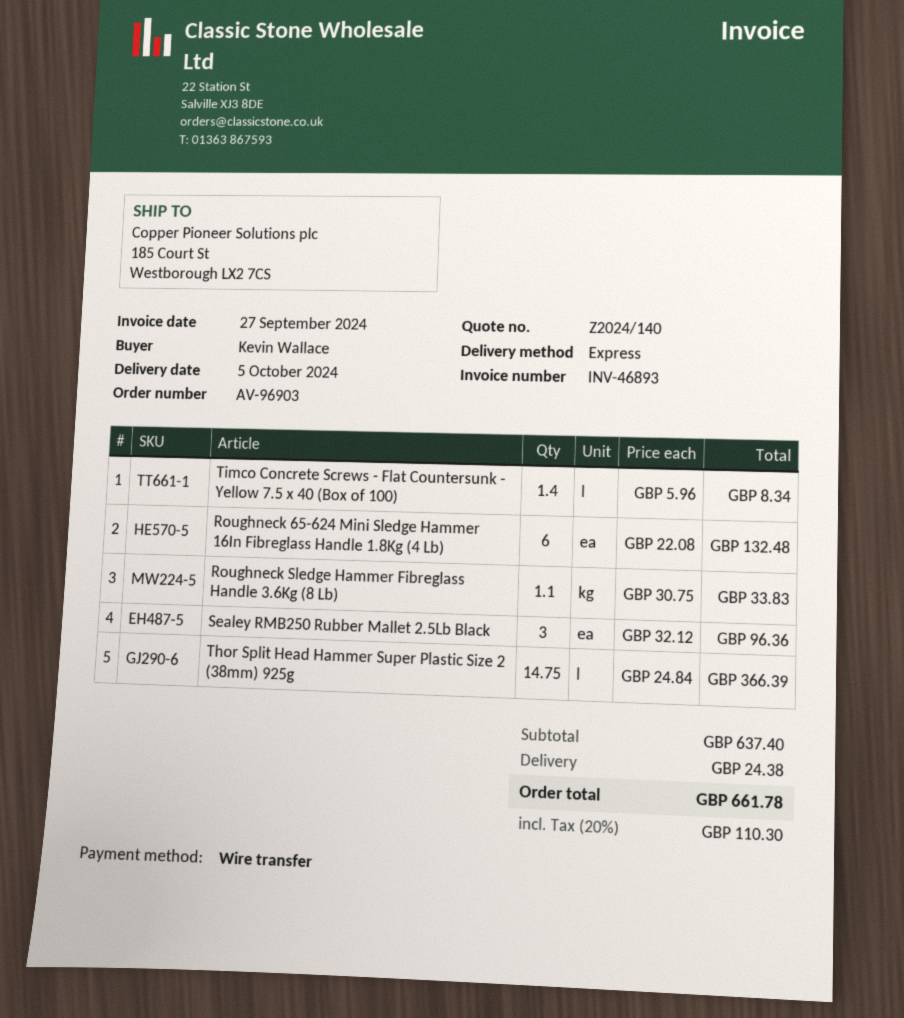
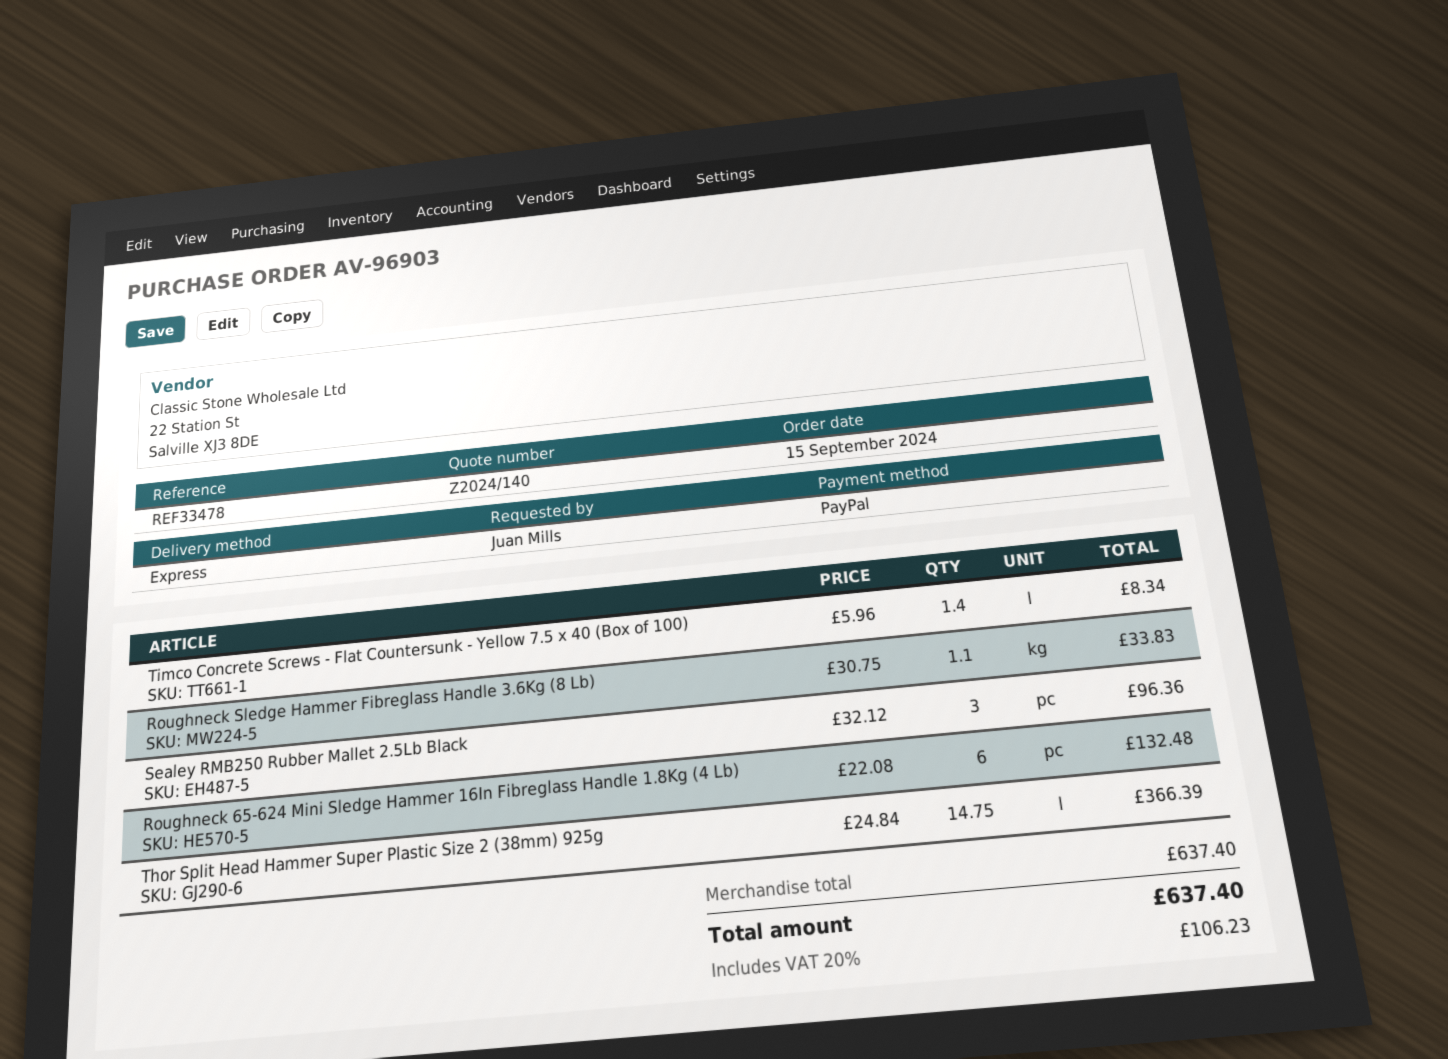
ordered by: Kevin Wallace -> Juan Mills
payment method: bank transfer -> PayPal
shipping: 24.38 -> none
tax: 20% = 110.30 -> 20% = 106.23
total: 661.78 -> 637.40

